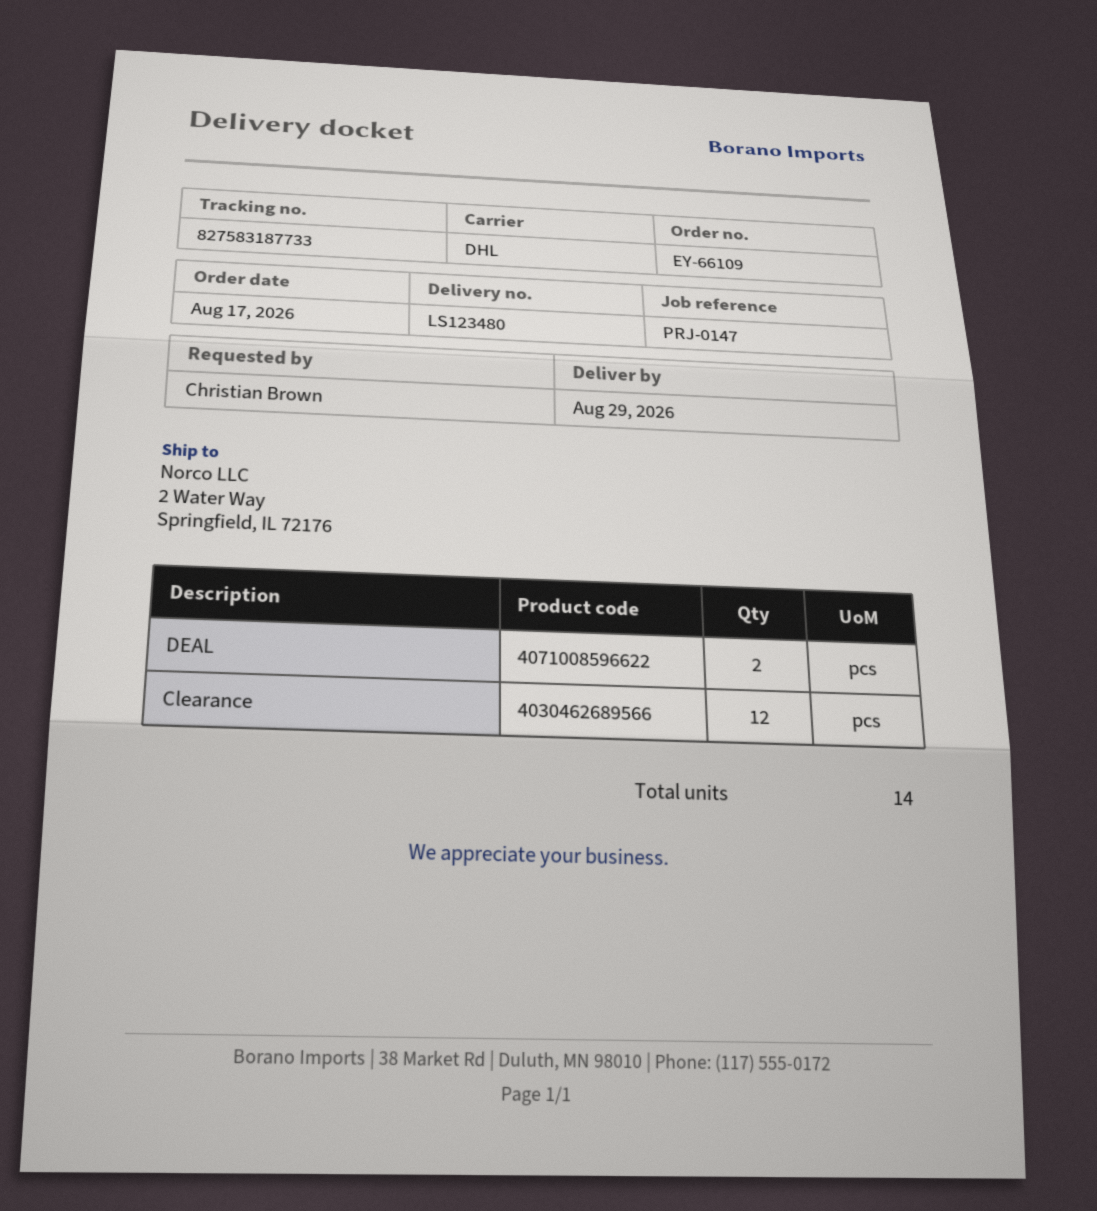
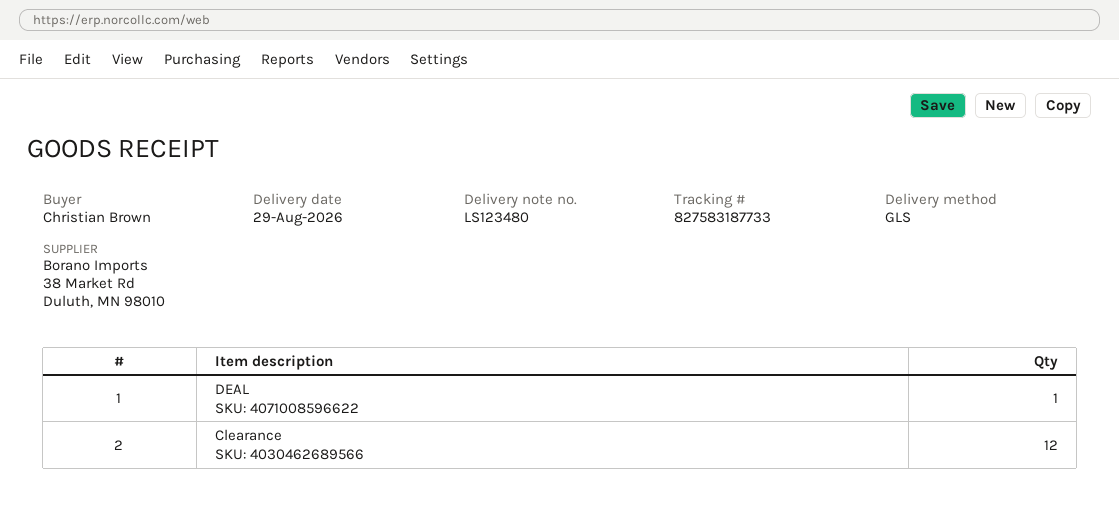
shipping method: DHL -> GLS
DEAL: 2 -> 1

